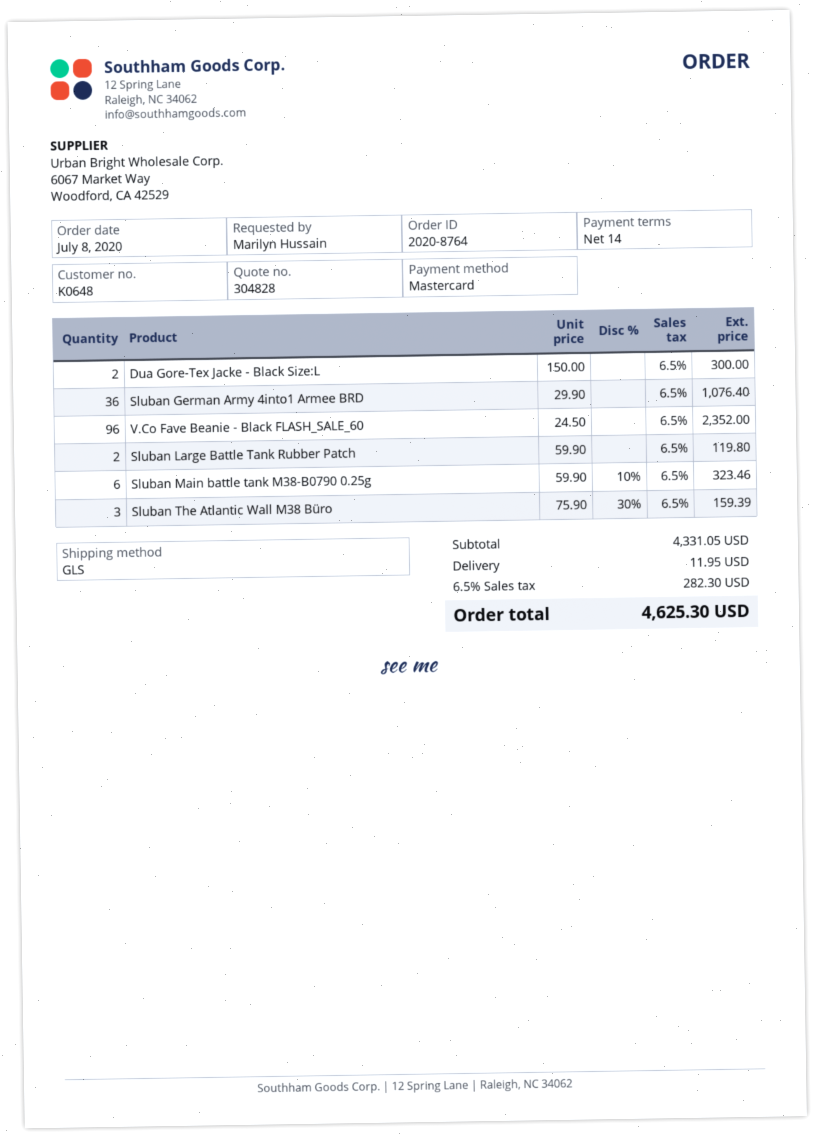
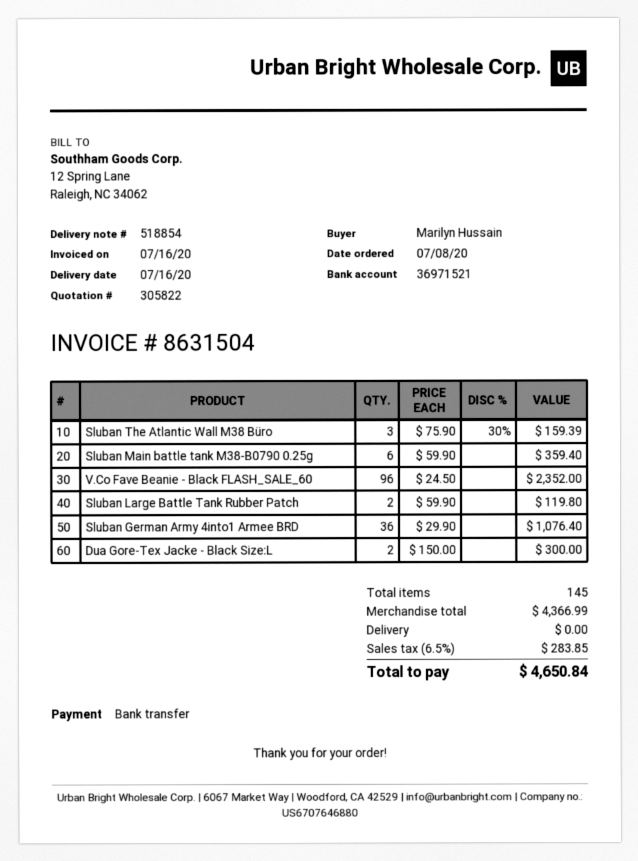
quote number: 304828 -> 305822
payment method: Mastercard -> bank transfer
Sluban Main battle tank M38-B0790 0.25g: 6 x 59.90 - 10% = 323.46 -> 6 x 59.90 = 359.40
subtotal: 4331.05 -> 4366.99
shipping: 11.95 -> 0.00
tax: 6.5% = 282.30 -> 6.5% = 283.85
total: 4625.30 -> 4650.84

